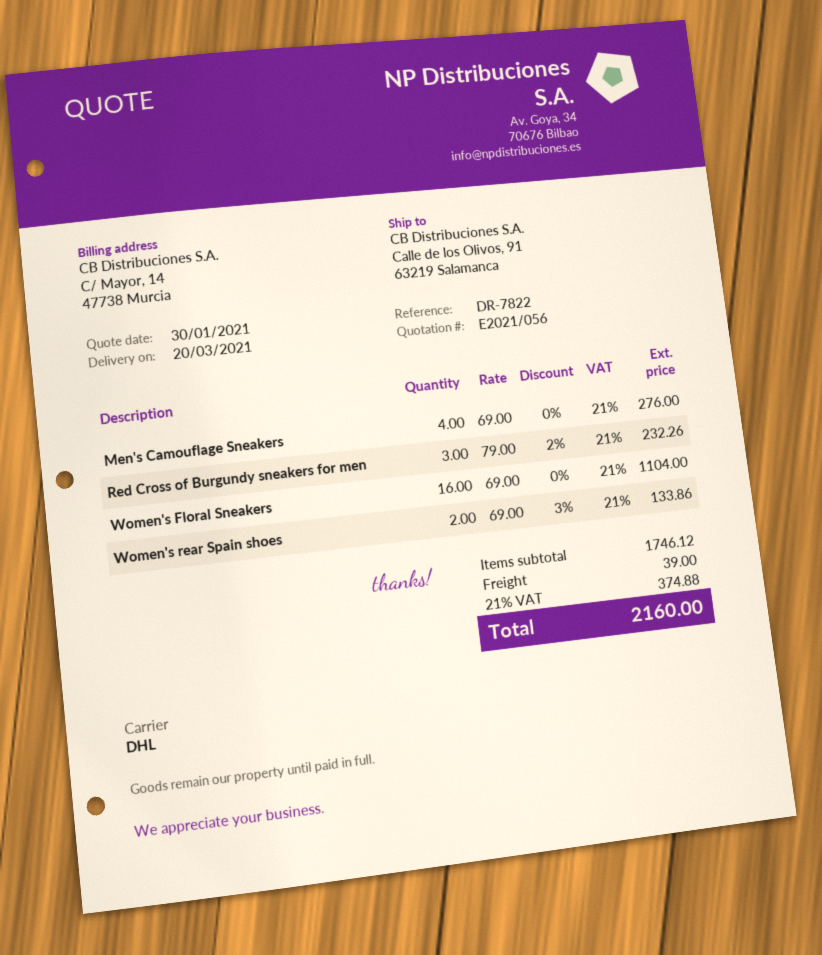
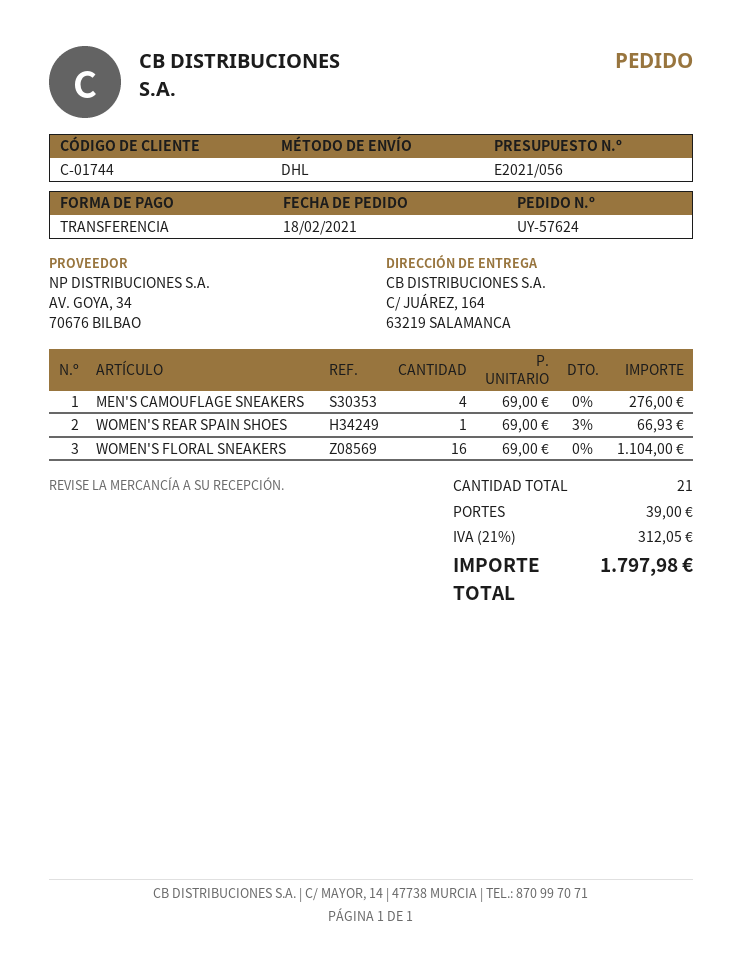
ship to: Calle de los Olivos, 91, 63219 Salamanca -> C/ JUÁREZ, 164, 63219 SALAMANCA
Red Cross of Burgundy sneakers for men: 3 x 79.00 - 2% = 232.26 -> none
Women's rear Spain shoes: 2 x 69.00 - 3% = 133.86 -> 1 x 69.00 - 3% = 66.93
tax: 21% = 374.88 -> 21% = 312.05
total: 2160.00 -> 1797.98

